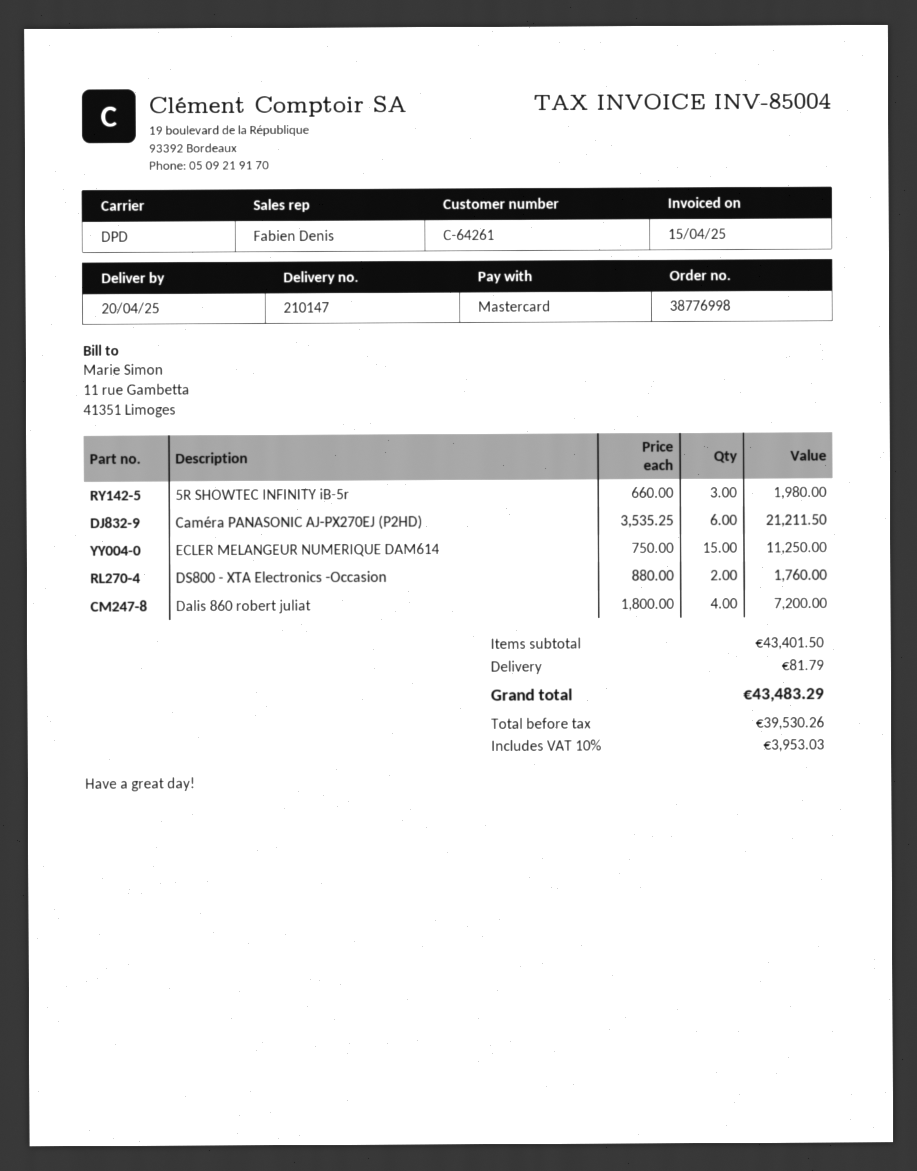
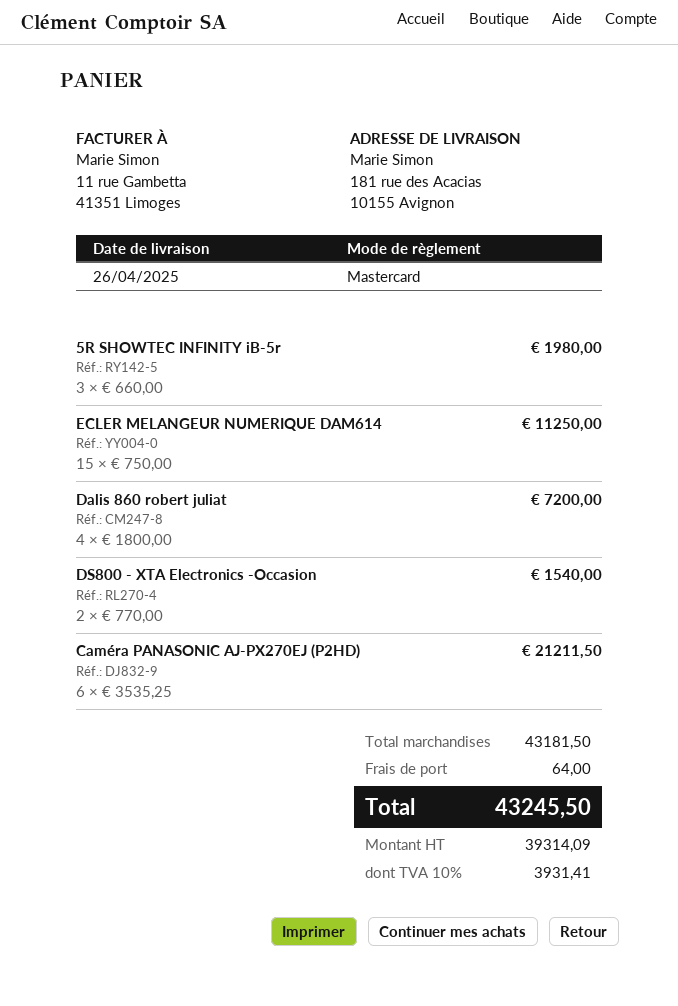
delivery date: 2025-04-20 -> 2025-04-26
DS800 - XTA Electronics -Occasion: 2 x 880.00 = 1760.00 -> 2 x 770.00 = 1540.00
subtotal: 43401.50 -> 43181.50
shipping: 81.79 -> 64.00
net: 39530.26 -> 39314.09
tax: 10% = 3953.03 -> 10% = 3931.41
total: 43483.29 -> 43245.50

